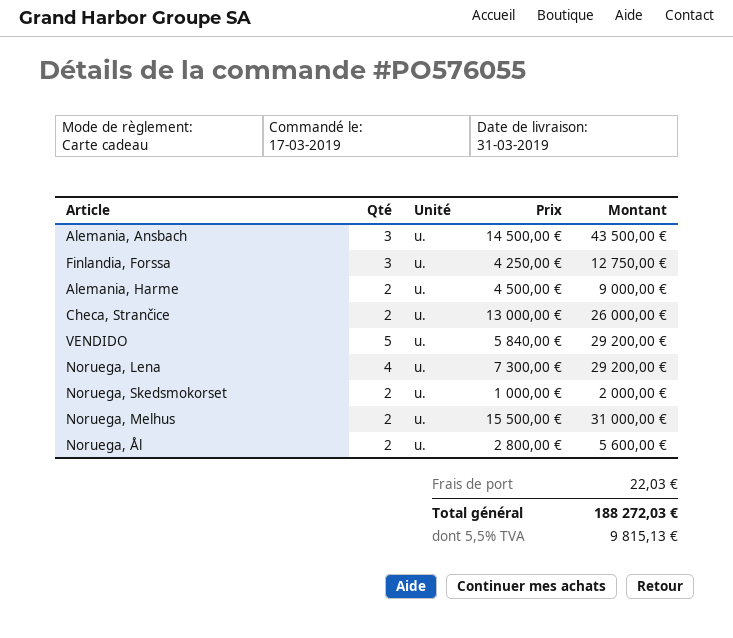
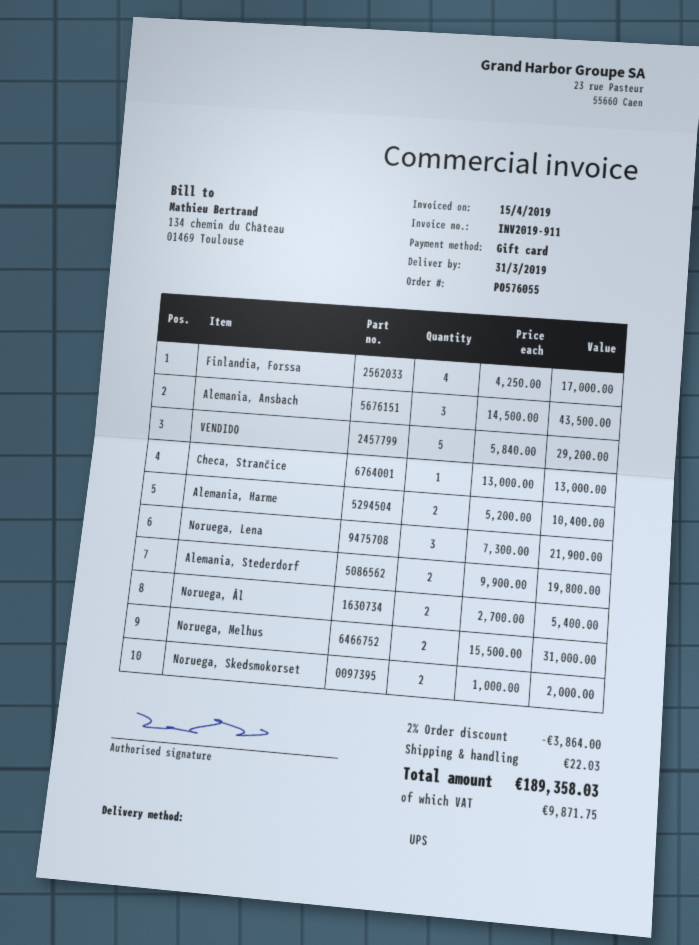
Finlandia, Forssa: 3 x 4250.00 = 12750.00 -> 4 x 4250.00 = 17000.00
Alemania, Harme: 2 x 4500.00 = 9000.00 -> 2 x 5200.00 = 10400.00
Checa, Strančice: 2 x 13000.00 = 26000.00 -> 1 x 13000.00 = 13000.00
Noruega, Lena: 4 x 7300.00 = 29200.00 -> 3 x 7300.00 = 21900.00
Noruega, Ål: 2 x 2800.00 = 5600.00 -> 2 x 2700.00 = 5400.00
Alemania, Stederdorf: none -> 2 x 9900.00 = 19800.00
discount: none -> 2% = 3864.00
tax: 9815.13 -> 9871.75
total: 188272.03 -> 189358.03

